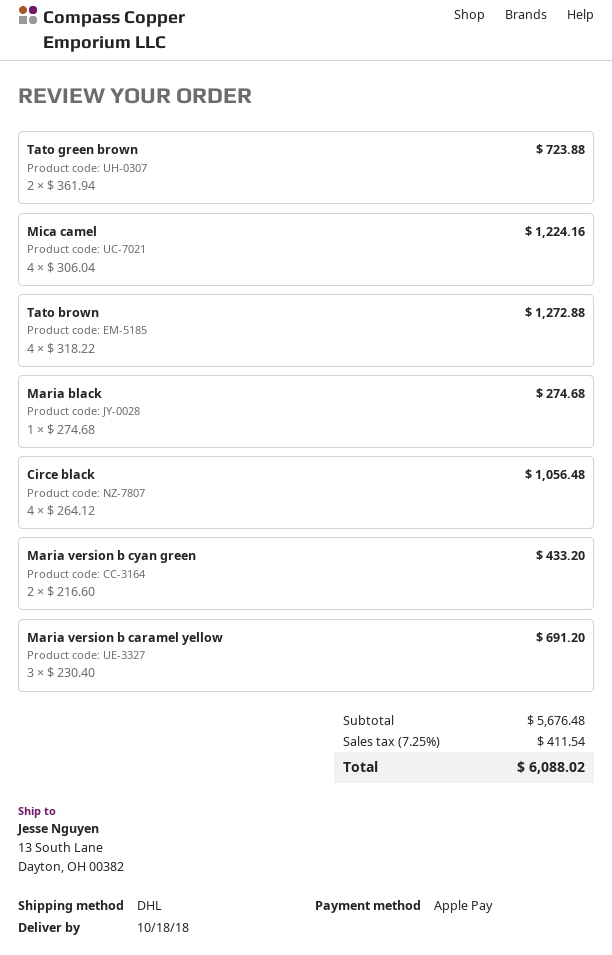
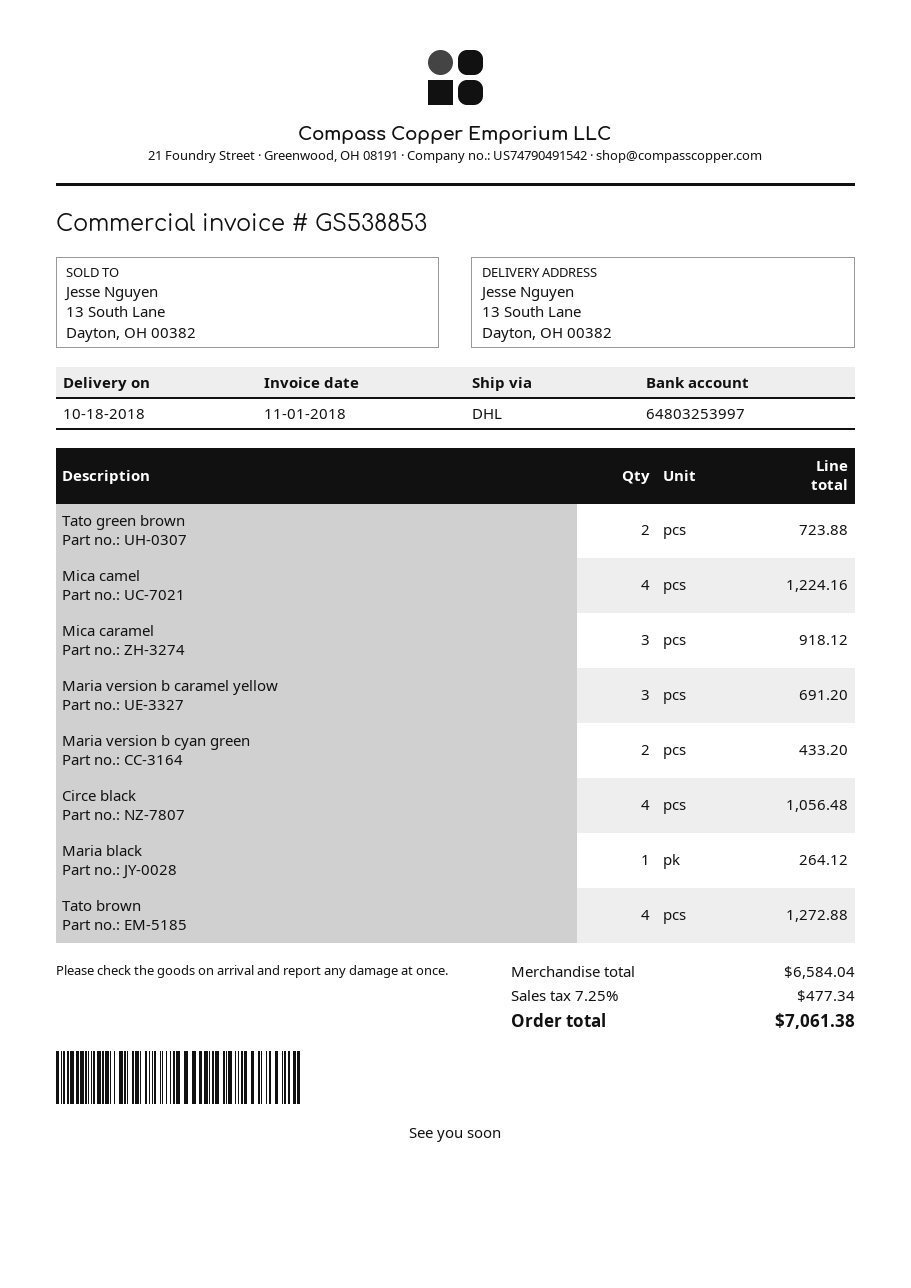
Maria black: 1 for 274.68 -> 1 for 264.12
Mica caramel: none -> 3 for 918.12
subtotal: 5676.48 -> 6584.04
tax: 7.25% = 411.54 -> 7.25% = 477.34
total: 6088.02 -> 7061.38

